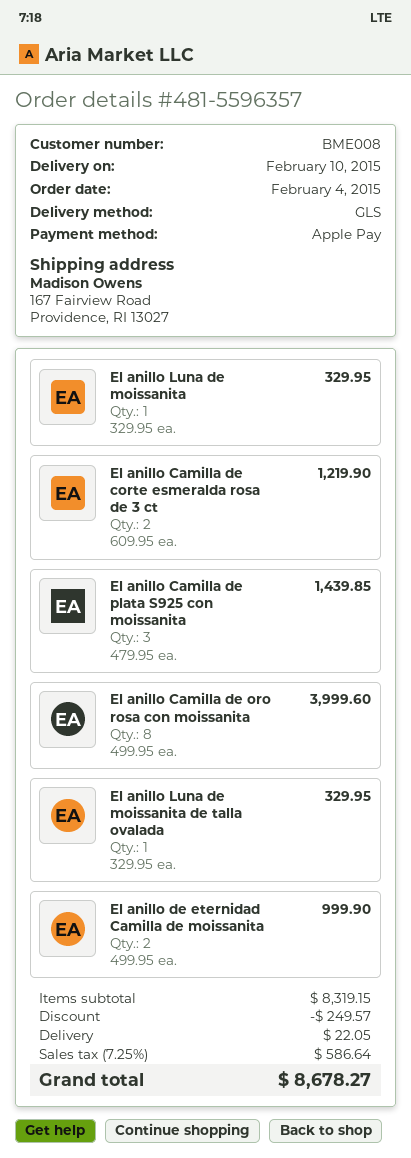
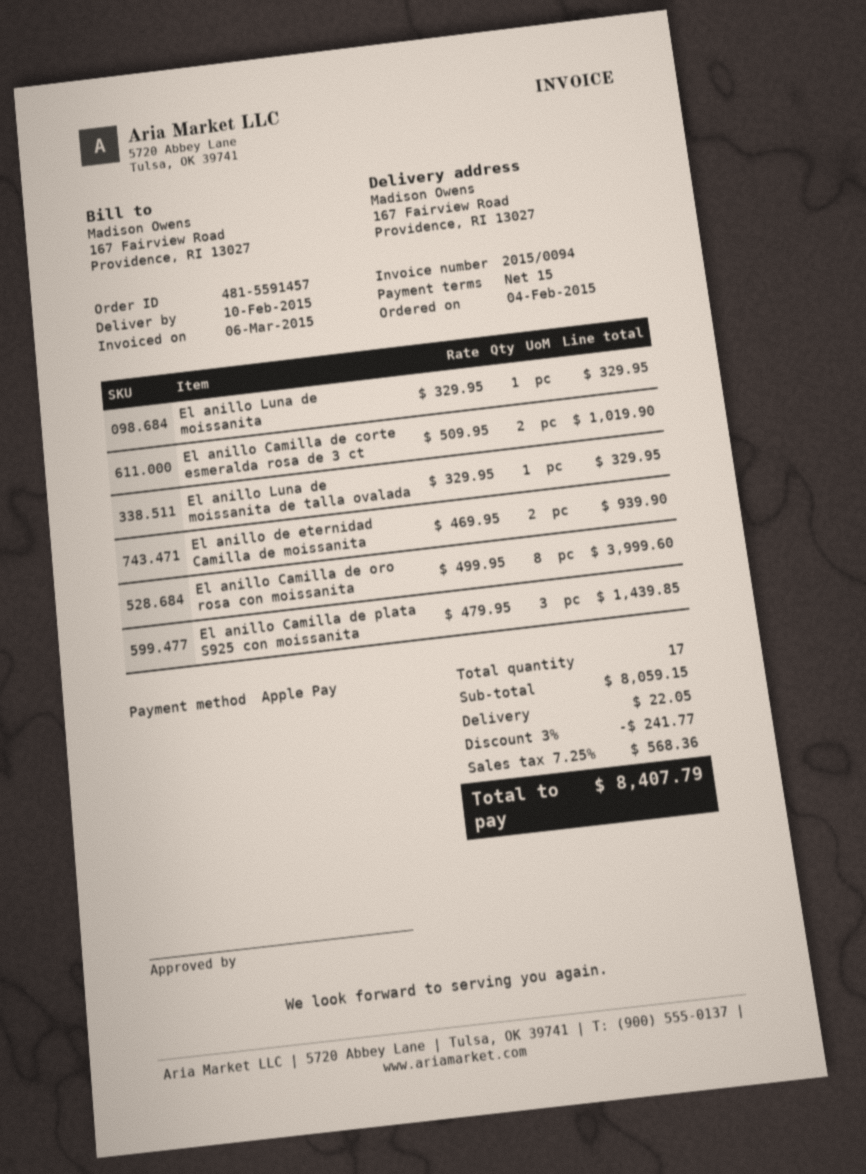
order number: 481-5596357 -> 481-5591457
El anillo Camilla de corte esmeralda rosa de 3 ct: 2 x 609.95 = 1219.90 -> 2 x 509.95 = 1019.90
El anillo de eternidad Camilla de moissanita: 2 x 499.95 = 999.90 -> 2 x 469.95 = 939.90
subtotal: 8319.15 -> 8059.15
discount: 249.57 -> 241.77
tax: 7.25% = 586.64 -> 7.25% = 568.36
total: 8678.27 -> 8407.79

